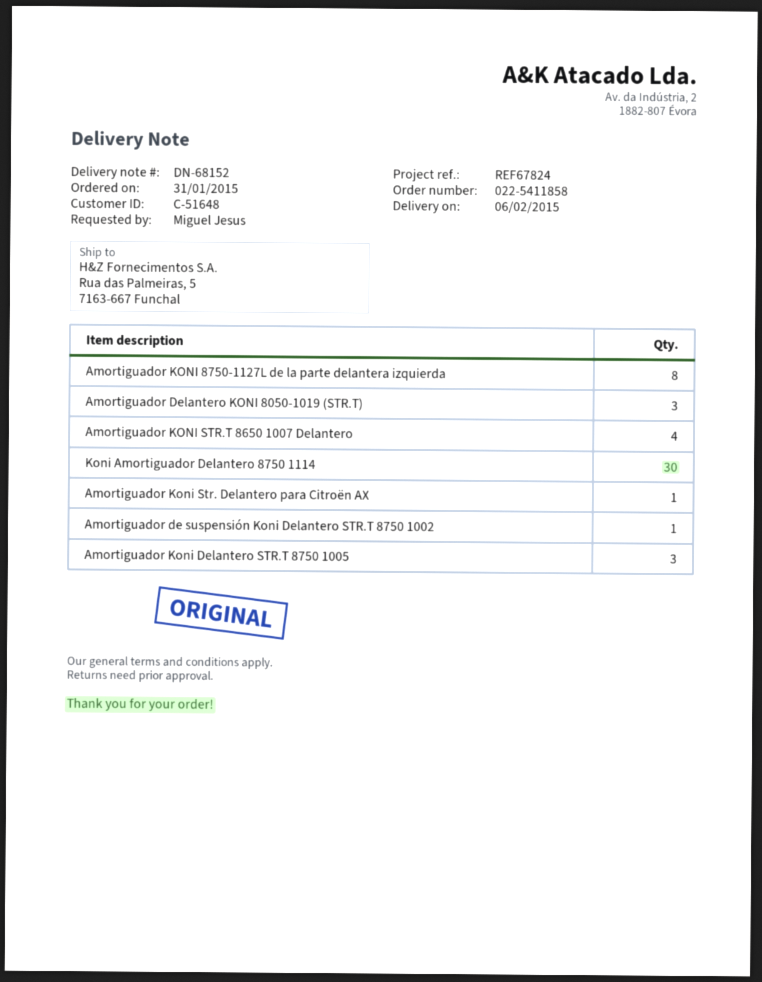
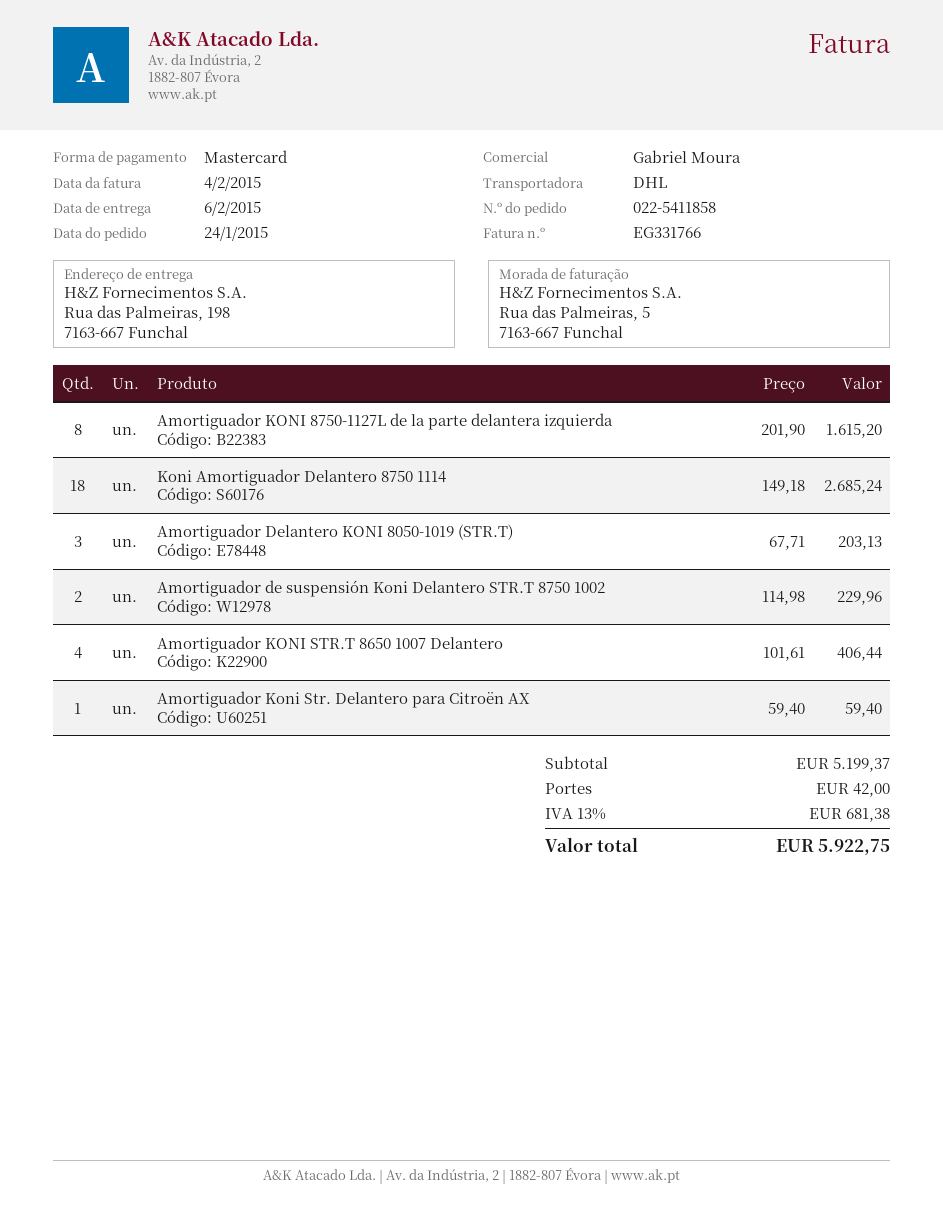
order date: 2015-01-31 -> 2015-01-24
ship to: Rua das Palmeiras, 5, 7163-667 Funchal -> Rua das Palmeiras, 198, 7163-667 Funchal
Koni Amortiguador Delantero 8750 1114: 30 -> 18
Amortiguador de suspensión Koni Delantero STR.T 8750 1002: 1 -> 2
Amortiguador Koni Delantero STR.T 8750 1005: 3 -> none

